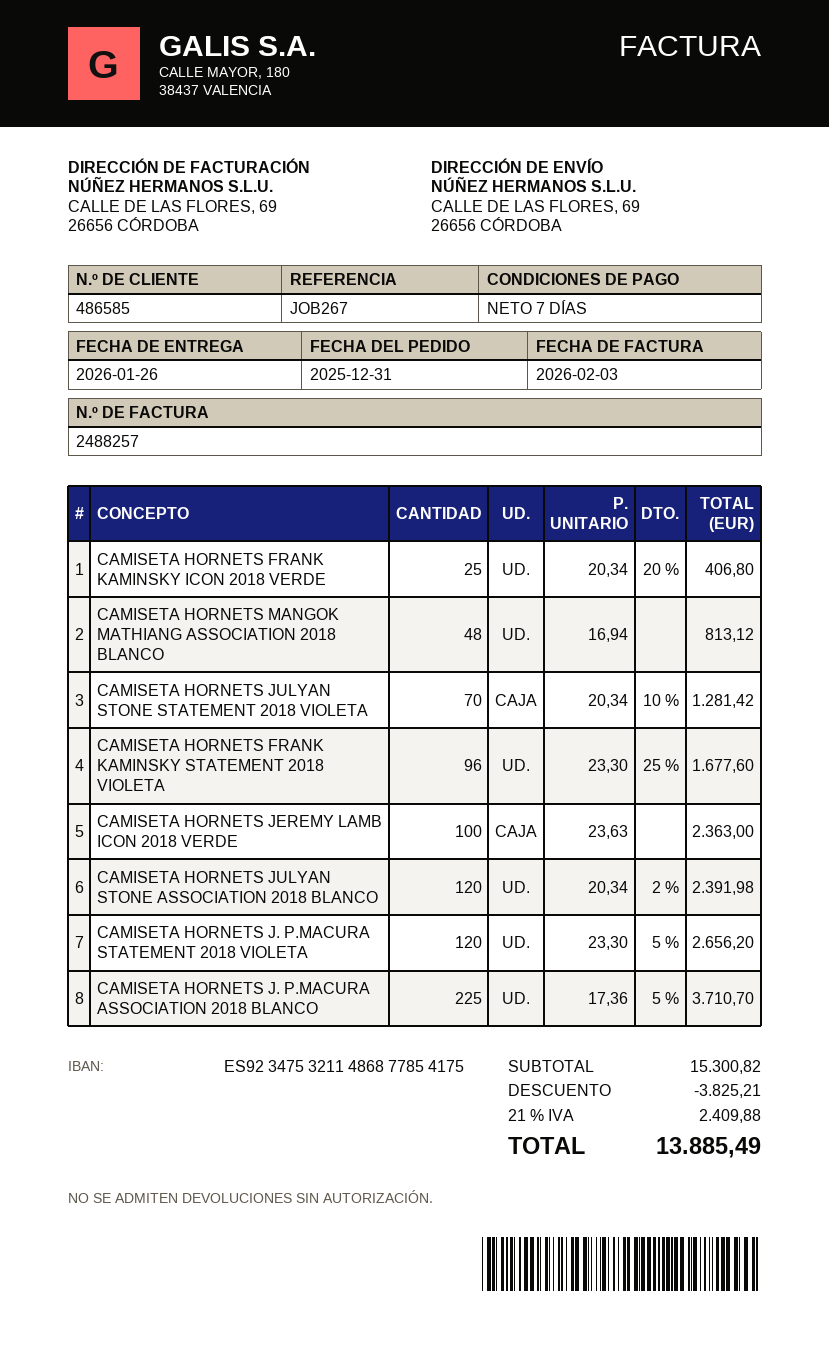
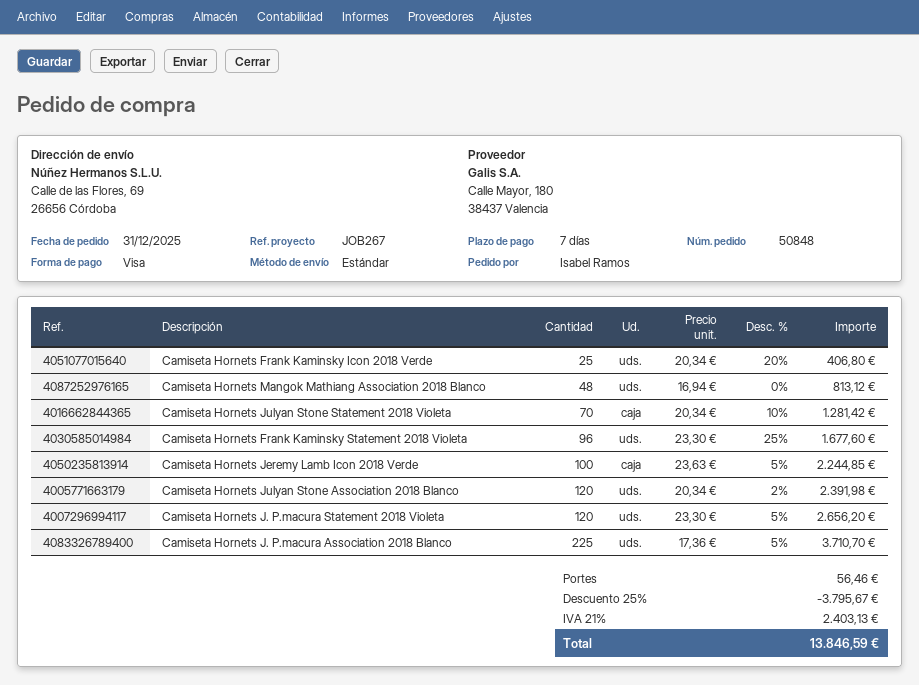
CAMISETA HORNETS JEREMY LAMB ICON 2018 VERDE: 100 x 23.63 = 2363.00 -> 100 x 23.63 - 5% = 2244.85
discount: 3825.21 -> 3795.67
shipping: none -> 56.46
tax: 21% = 2409.88 -> 21% = 2403.13
total: 13885.49 -> 13846.59

